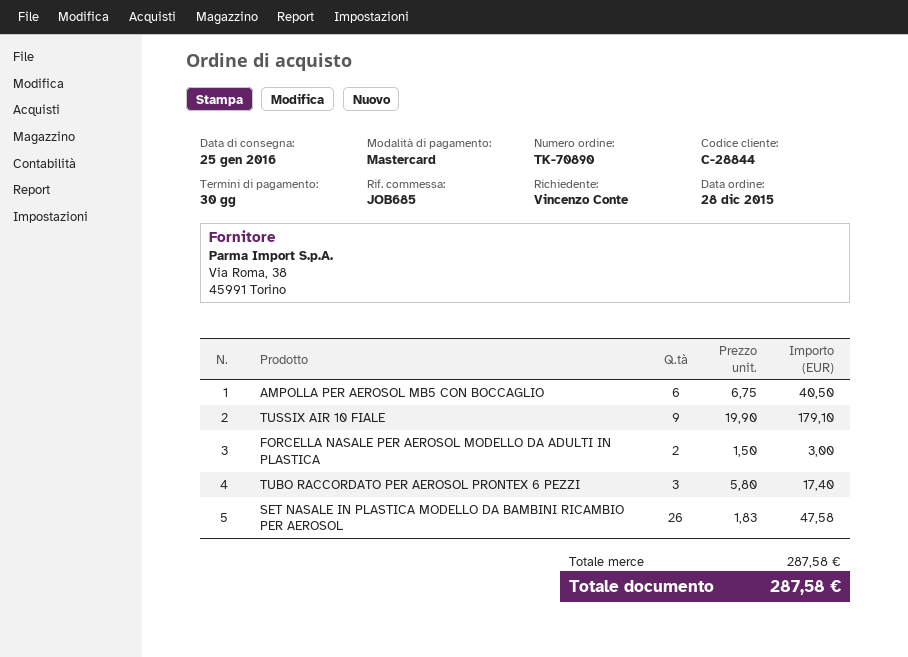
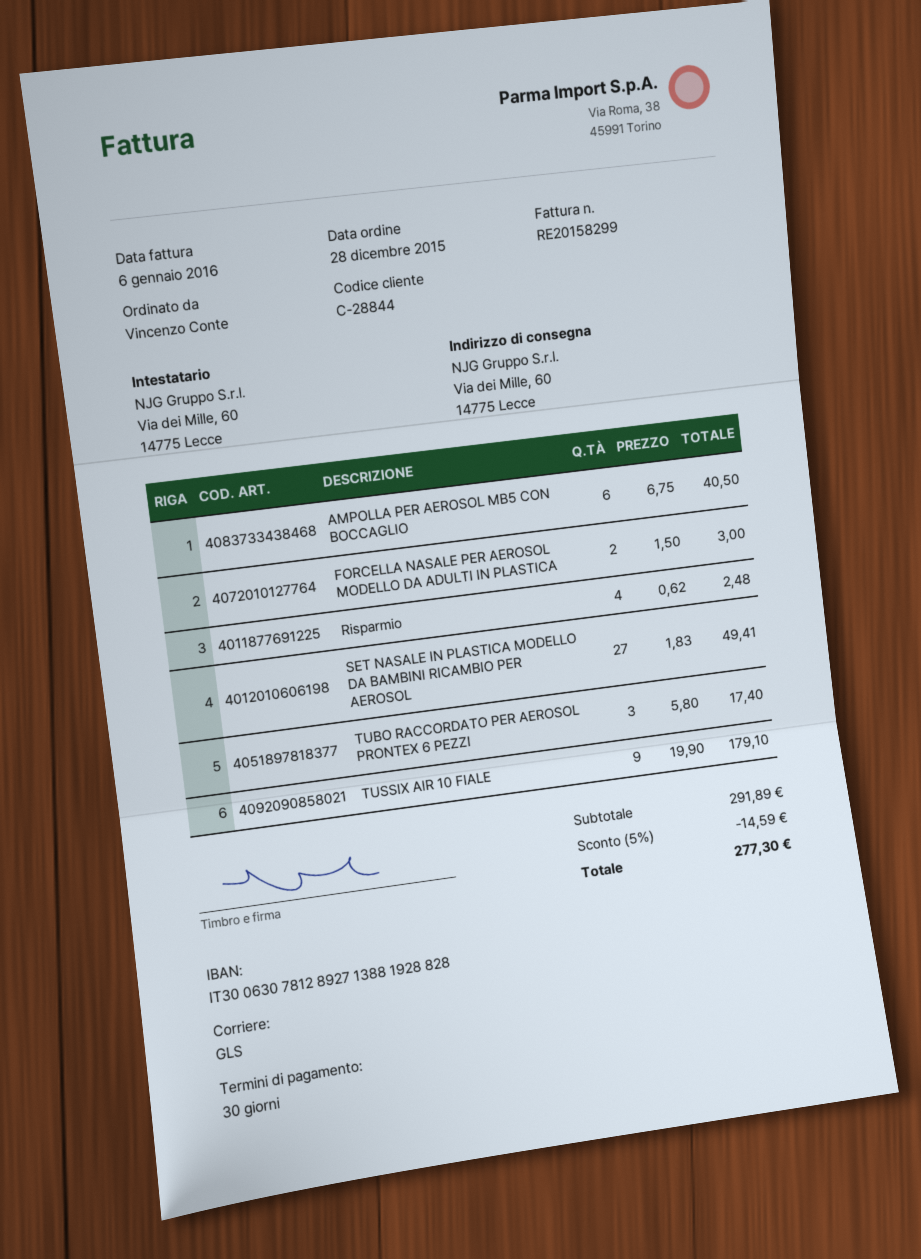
SET NASALE IN PLASTICA MODELLO DA BAMBINI RICAMBIO PER AEROSOL: 26 x 1.83 = 47.58 -> 27 x 1.83 = 49.41
Risparmio: none -> 4 x 0.62 = 2.48
subtotal: 287.58 -> 291.89
discount: none -> 5% = 14.59
total: 287.58 -> 277.30

